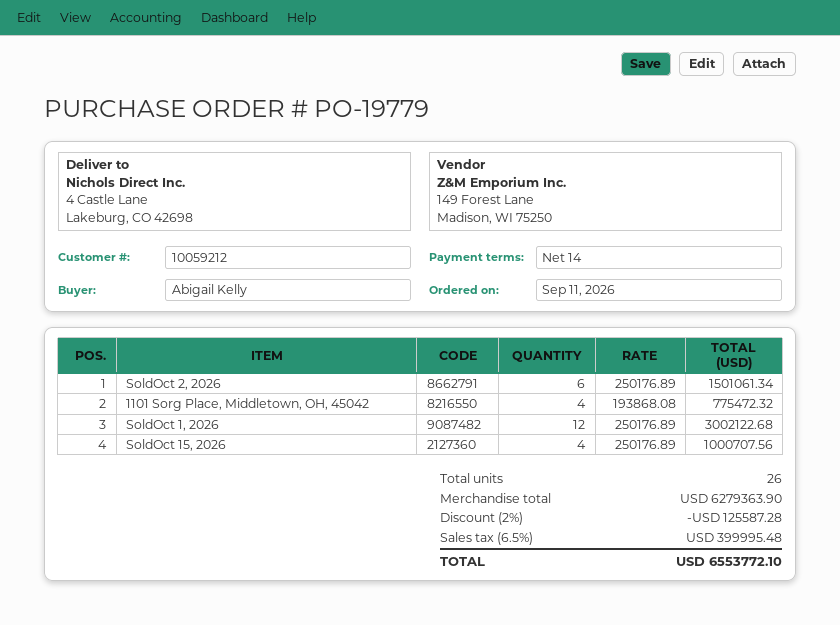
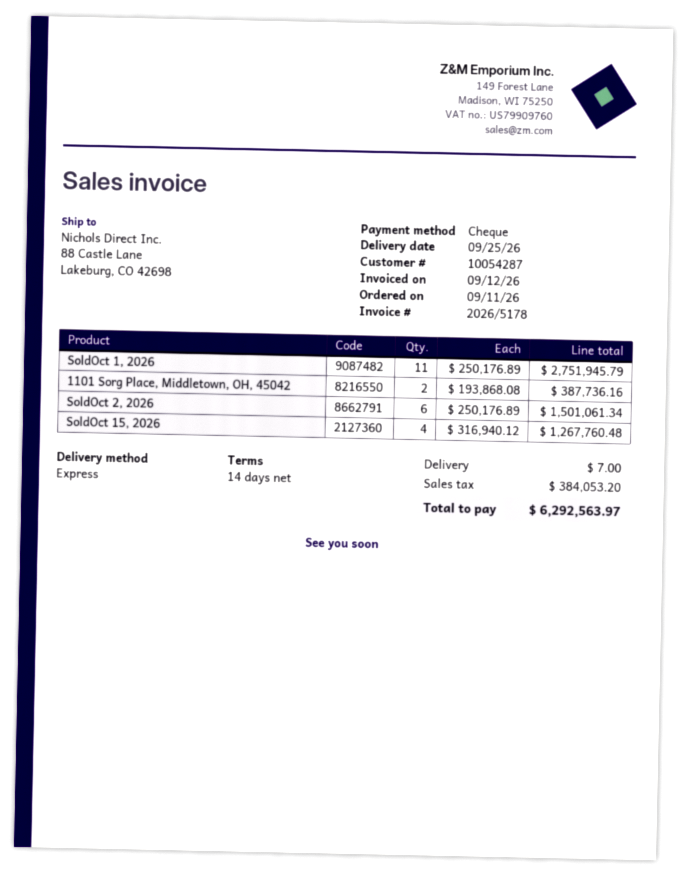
customer number: 10059212 -> 10054287
ship to: 4 Castle Lane, Lakeburg, CO 42698 -> 88 Castle Lane, Lakeburg, CO 42698
1101 Sorg Place, Middletown, OH, 45042: 4 x 193868.08 = 775472.32 -> 2 x 193868.08 = 387736.16
SoldOct 1, 2026: 12 x 250176.89 = 3002122.68 -> 11 x 250176.89 = 2751945.79
SoldOct 15, 2026: 4 x 250176.89 = 1000707.56 -> 4 x 316940.12 = 1267760.48
discount: 2% = 125587.28 -> none
shipping: none -> 7.00
tax: 399995.48 -> 384053.20
total: 6553772.10 -> 6292563.97

